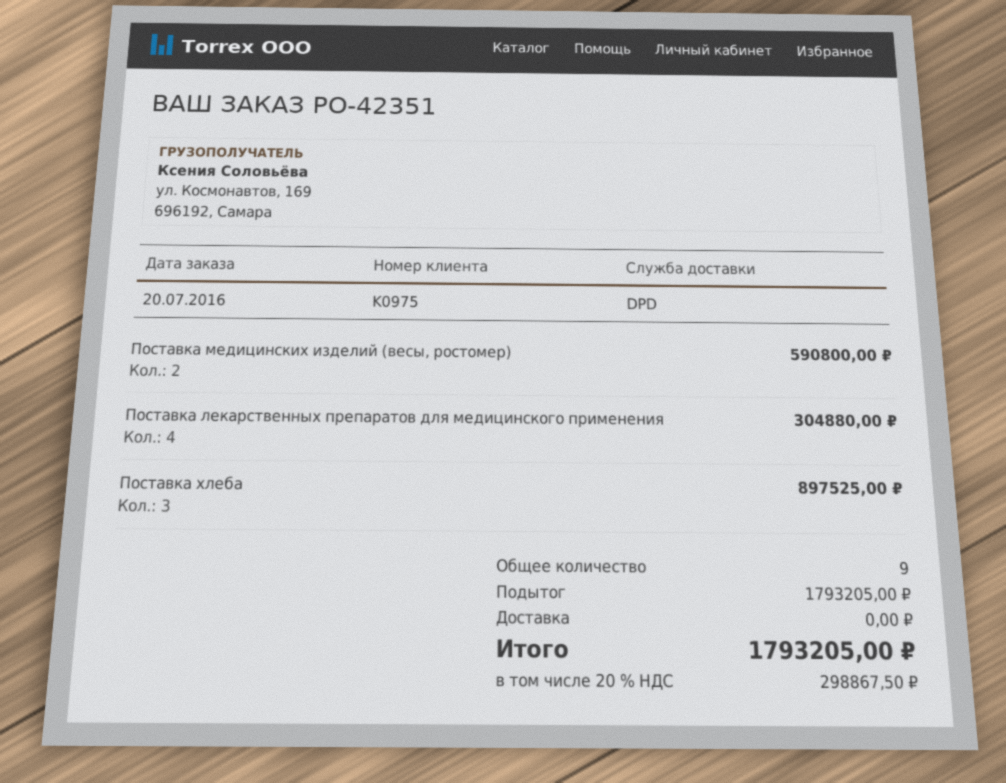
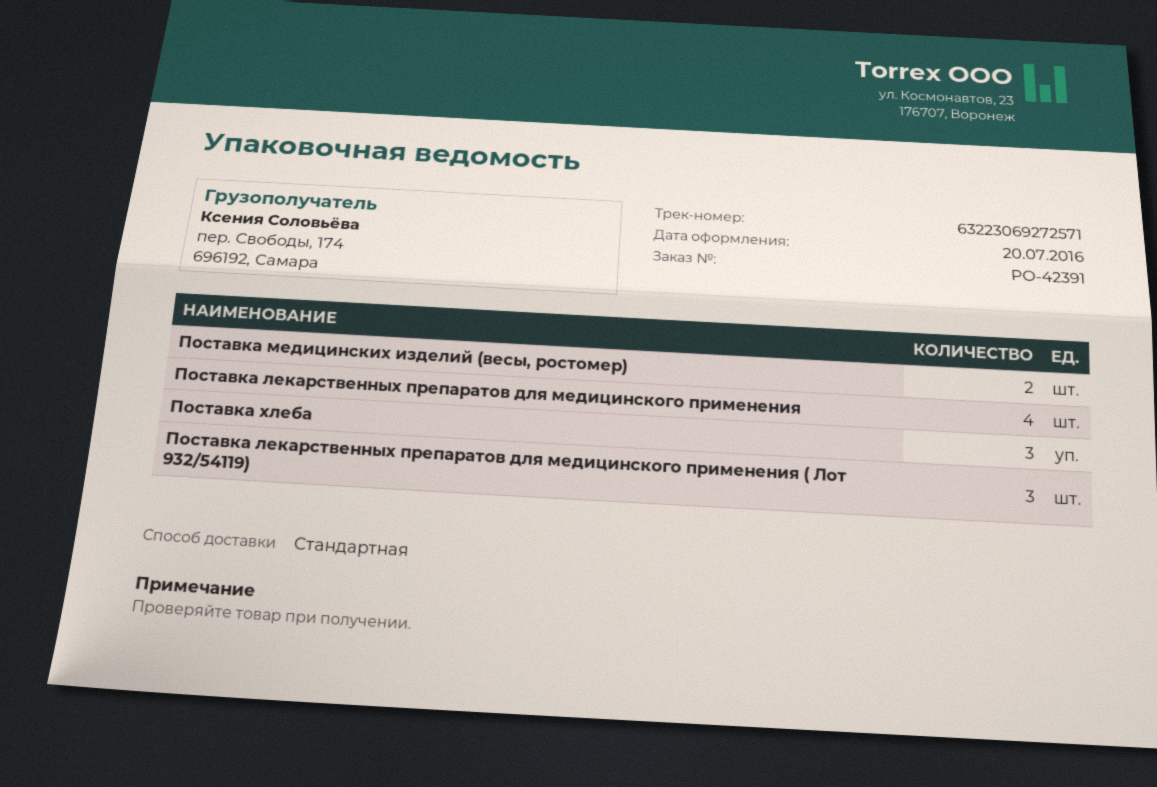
order number: PO-42351 -> PO-42391
shipping method: DPD -> standard
ship to: ул. Космонавтов, 169, 696192, Самара -> пер. Свободы, 174, 696192, Самара
Поставка лекарственных препаратов для медицинского применения ( Лот 932/54119): none -> 3

